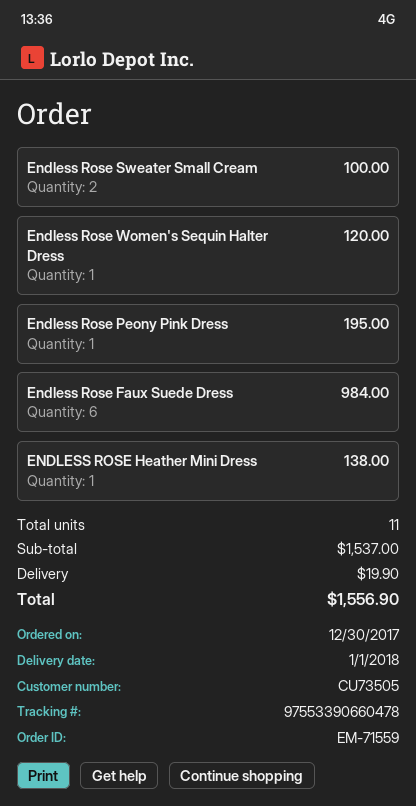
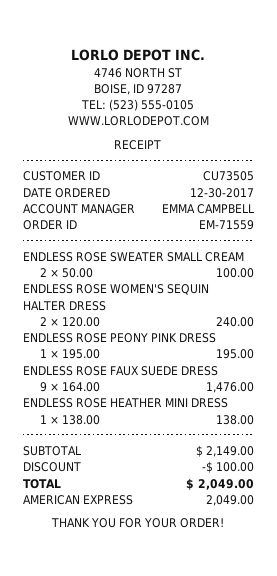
Endless Rose Women's Sequin Halter Dress: 1 for 120.00 -> 2 for 240.00
Endless Rose Faux Suede Dress: 6 for 984.00 -> 9 for 1476.00
subtotal: 1537.00 -> 2149.00
discount: none -> 100.00
shipping: 19.90 -> none
total: 1556.90 -> 2049.00

